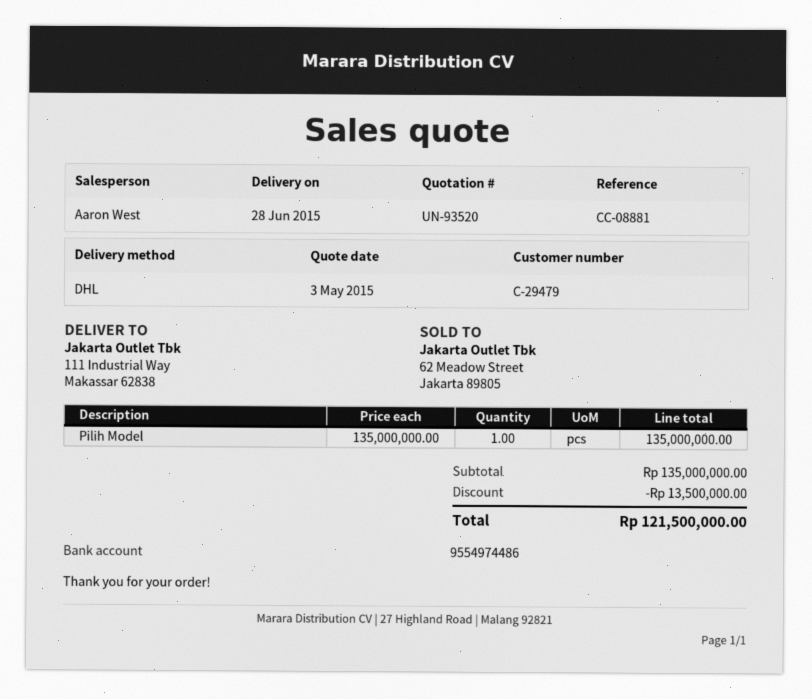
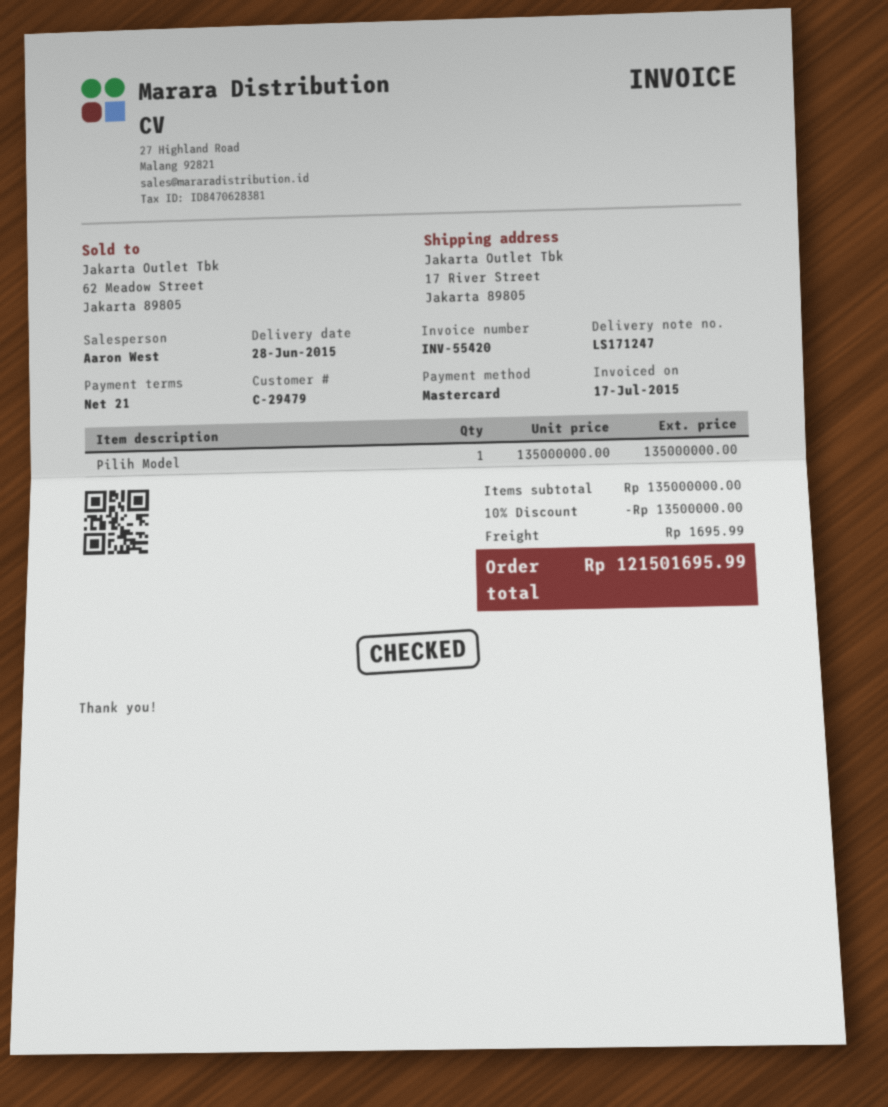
ship to: 111 Industrial Way, Makassar 62838 -> 17 River Street, Jakarta 89805
shipping: none -> 1695.99
total: 121500000.00 -> 121501695.99

